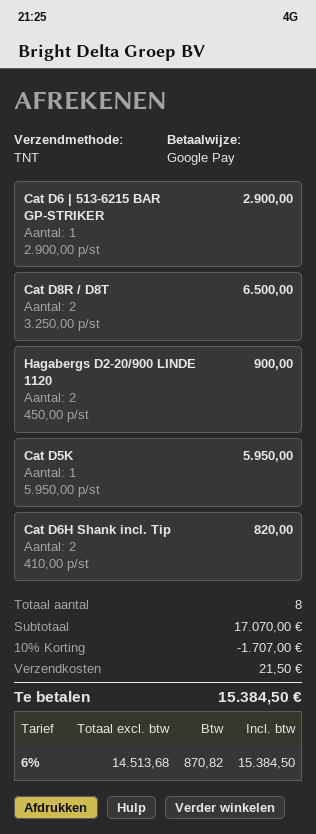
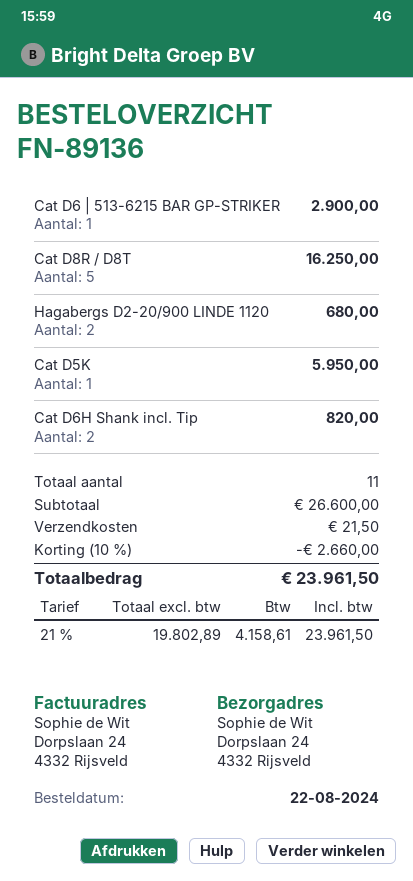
Cat D8R / D8T: 2 for 6500.00 -> 5 for 16250.00
Hagabergs D2-20/900 LINDE 1120: 2 for 900.00 -> 2 for 680.00
total quantity: 8 -> 11
subtotal: 17070.00 -> 26600.00
discount: 10% = 1707.00 -> 10% = 2660.00
net: 14513.68 -> 19802.89
tax: 6% = 870.82 -> 21% = 4158.61
total: 15384.50 -> 23961.50

